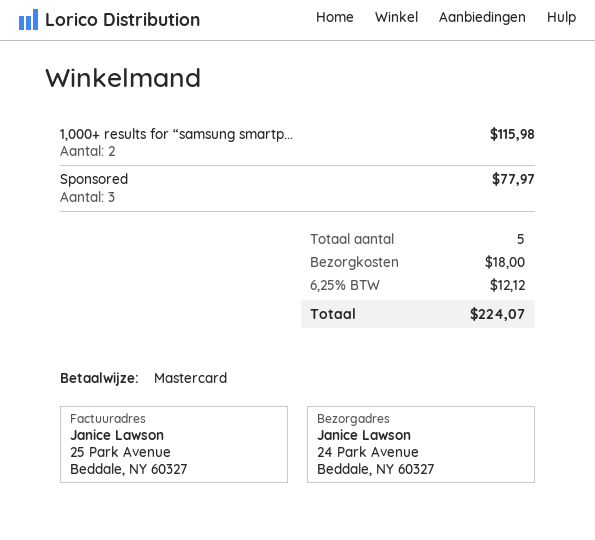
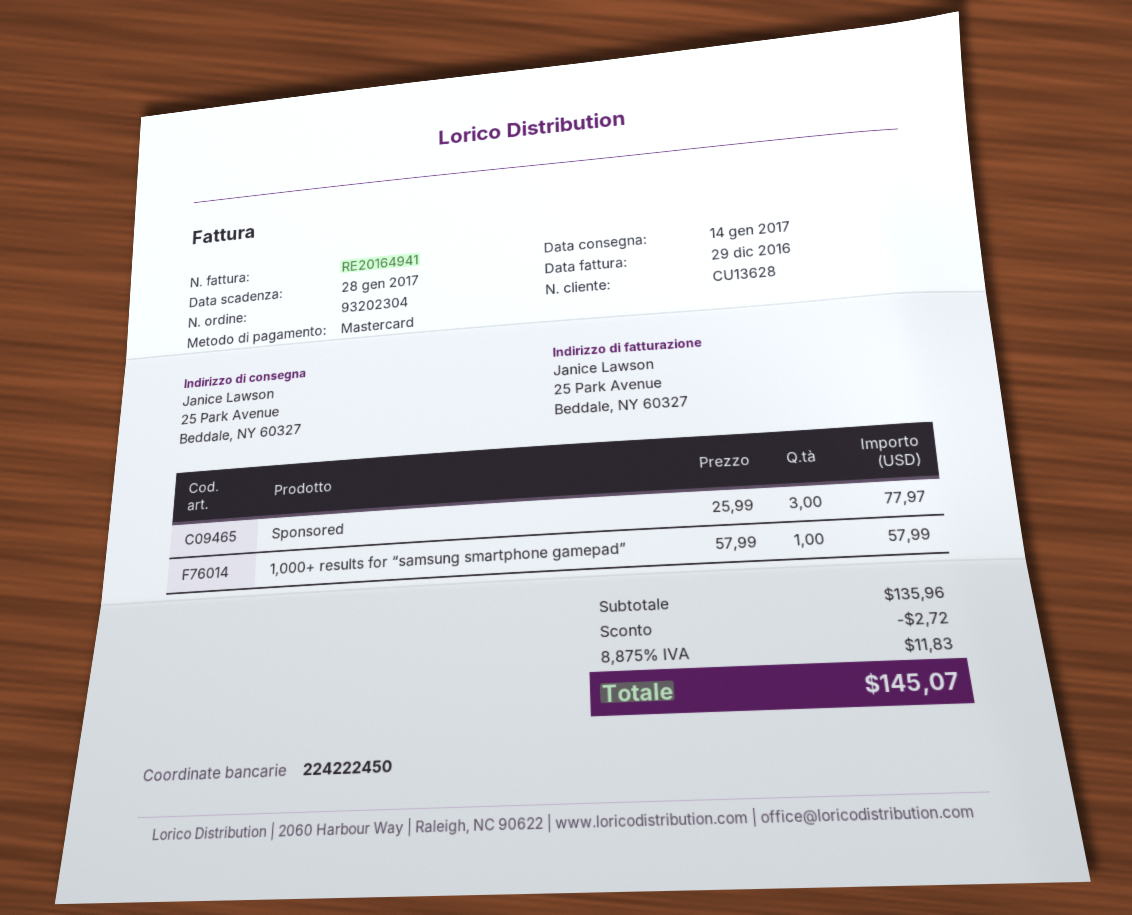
ship to: 24 Park Avenue, Beddale, NY 60327 -> 25 Park Avenue, Beddale, NY 60327
1,000+ results for “samsung smartp...: 2 for 115.98 -> 1 for 57.99
discount: none -> 2.72
shipping: 18.00 -> none
tax: 6.25% = 12.12 -> 8.875% = 11.83
total: 224.07 -> 145.07

